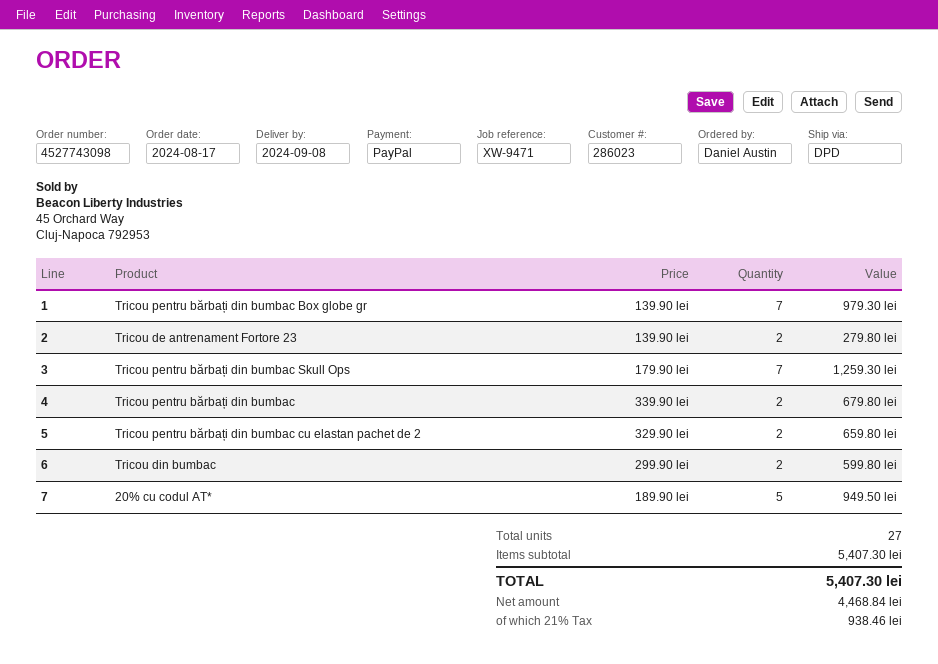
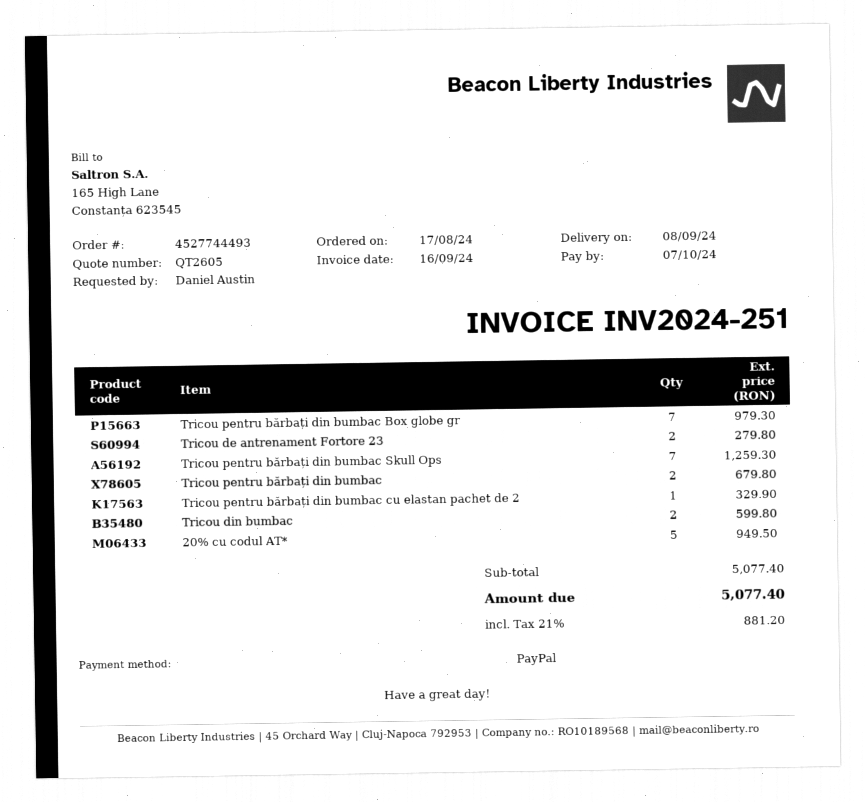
order number: 4527743098 -> 4527744493
Tricou pentru bărbați din bumbac cu elastan pachet de 2: 2 for 659.80 -> 1 for 329.90
subtotal: 5407.30 -> 5077.40
tax: 21% = 938.46 -> 21% = 881.20
total: 5407.30 -> 5077.40

